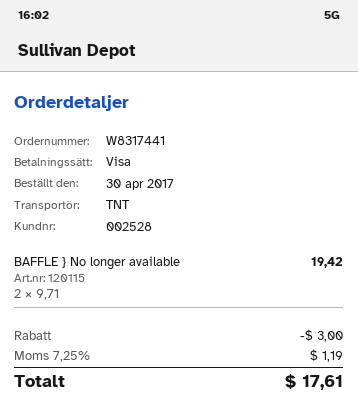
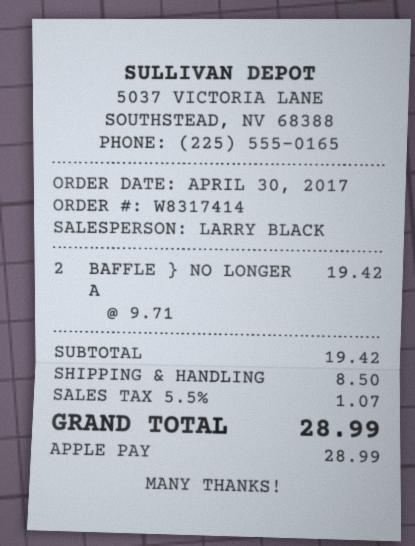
order number: W8317441 -> W8317414
payment method: Visa -> Apple Pay
discount: 3.00 -> none
shipping: none -> 8.50
tax: 7.25% = 1.19 -> 5.5% = 1.07
total: 17.61 -> 28.99

